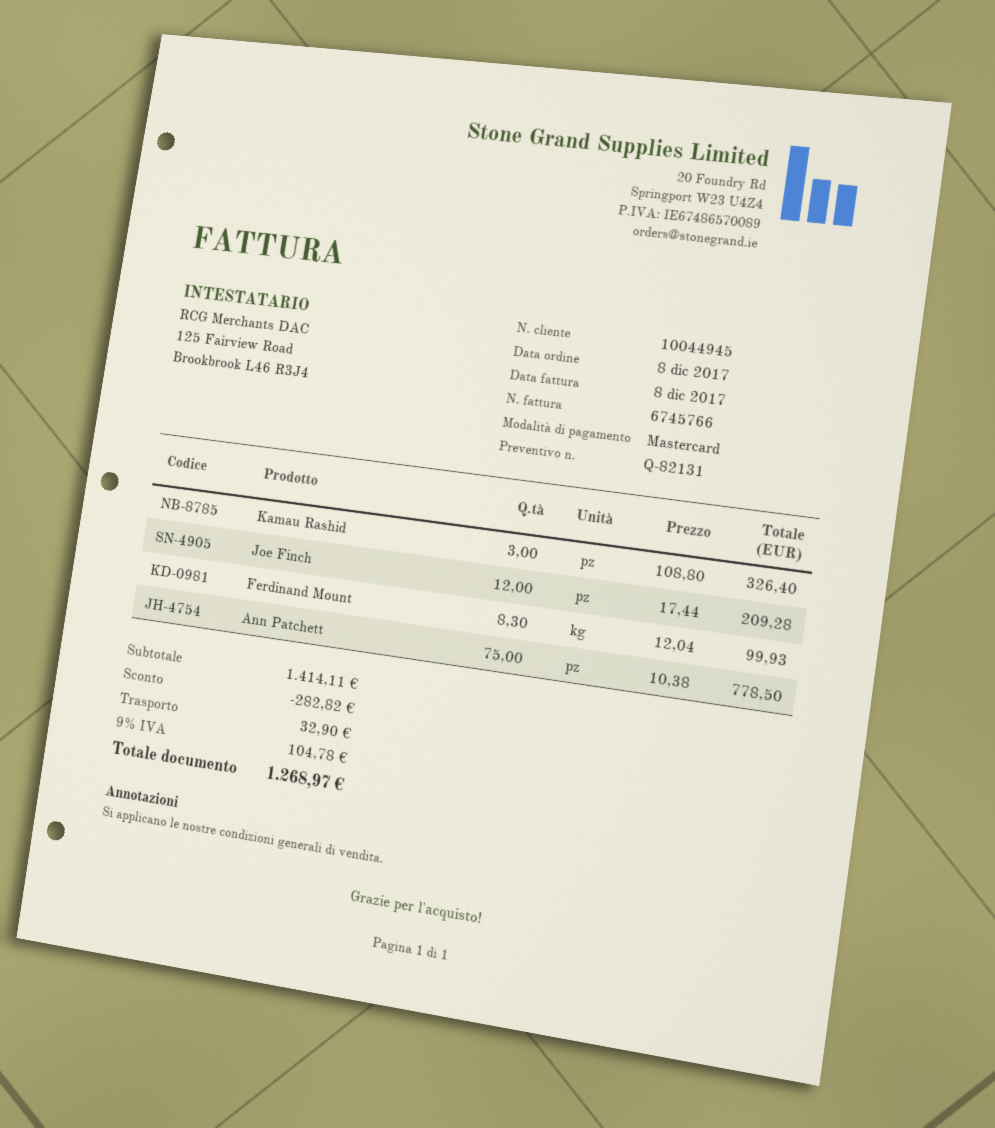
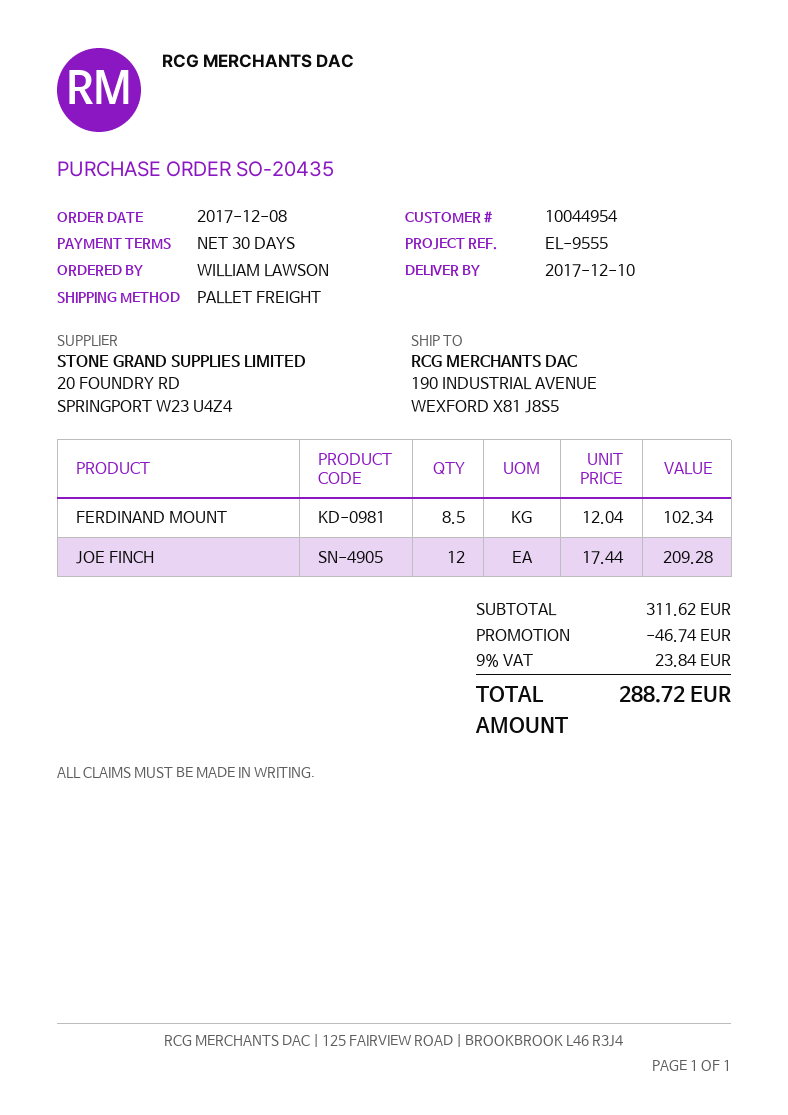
customer number: 10044945 -> 10044954
Kamau Rashid: 3 x 108.80 = 326.40 -> none
Ferdinand Mount: 8.3 x 12.04 = 99.93 -> 8.5 x 12.04 = 102.34
Ann Patchett: 75 x 10.38 = 778.50 -> none
subtotal: 1414.11 -> 311.62
discount: 282.82 -> 46.74
shipping: 32.90 -> none
tax: 9% = 104.78 -> 9% = 23.84
total: 1268.97 -> 288.72

